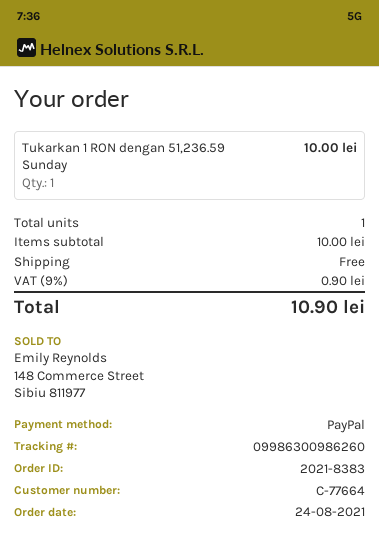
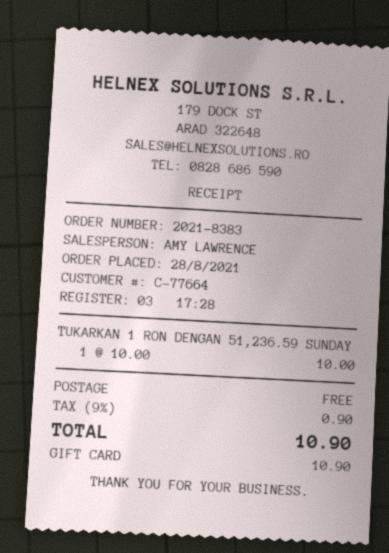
order date: 2021-08-24 -> 2021-08-28
payment method: PayPal -> gift card

